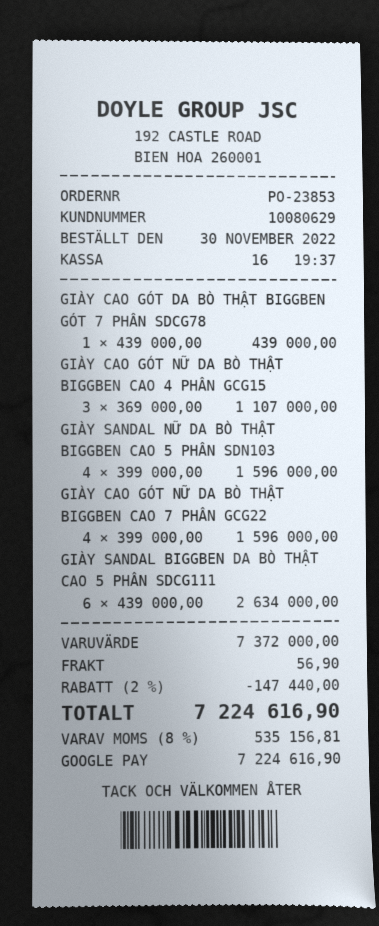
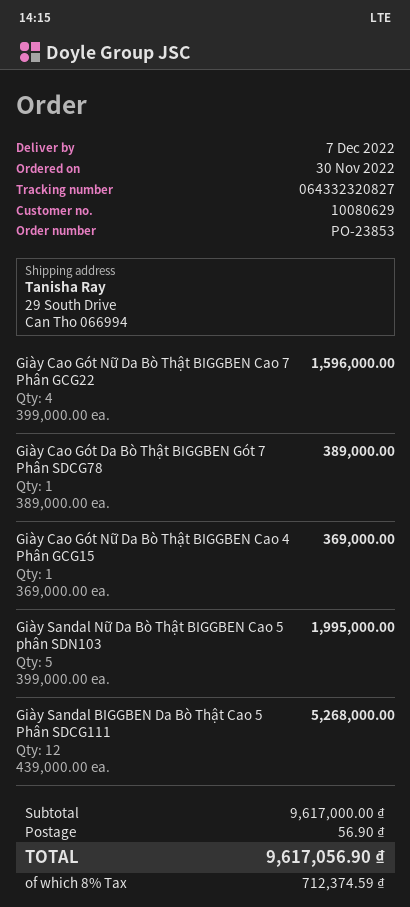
GIÀY CAO GÓT DA BÒ THẬT BIGGBEN GÓT 7 PHÂN SDCG78: 1 x 439000.00 = 439000.00 -> 1 x 389000.00 = 389000.00
GIÀY CAO GÓT NỮ DA BÒ THẬT BIGGBEN CAO 4 PHÂN GCG15: 3 x 369000.00 = 1107000.00 -> 1 x 369000.00 = 369000.00
GIÀY SANDAL NỮ DA BÒ THẬT BIGGBEN CAO 5 PHÂN SDN103: 4 x 399000.00 = 1596000.00 -> 5 x 399000.00 = 1995000.00
GIÀY SANDAL BIGGBEN DA BÒ THẬT CAO 5 PHÂN SDCG111: 6 x 439000.00 = 2634000.00 -> 12 x 439000.00 = 5268000.00
subtotal: 7372000.00 -> 9617000.00
discount: 2% = 147440.00 -> none
tax: 8% = 535156.81 -> 8% = 712374.59
total: 7224616.90 -> 9617056.90

